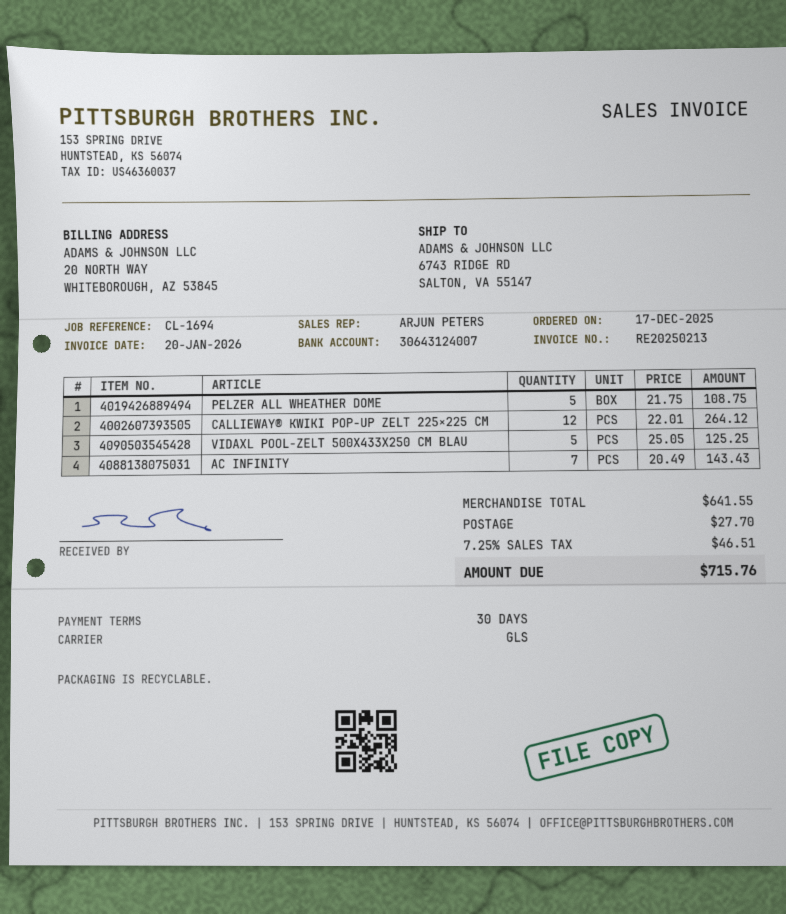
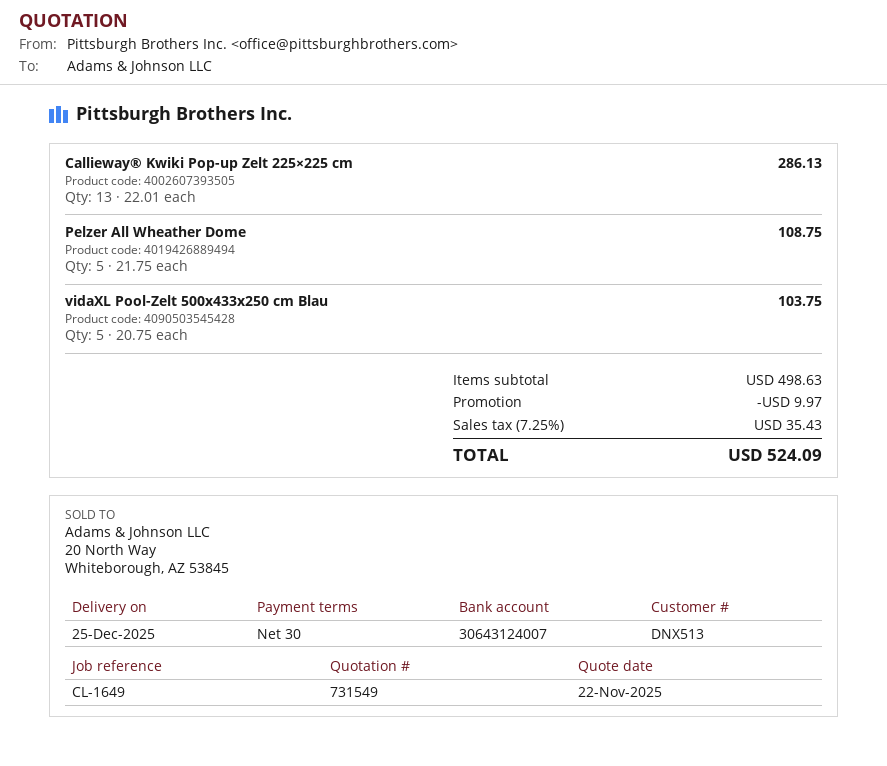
reference: CL-1694 -> CL-1649
CALLIEWAY® KWIKI POP-UP ZELT 225×225 CM: 12 x 22.01 = 264.12 -> 13 x 22.01 = 286.13
VIDAXL POOL-ZELT 500X433X250 CM BLAU: 5 x 25.05 = 125.25 -> 5 x 20.75 = 103.75
AC INFINITY: 7 x 20.49 = 143.43 -> none
subtotal: 641.55 -> 498.63
discount: none -> 9.97
shipping: 27.70 -> none
tax: 7.25% = 46.51 -> 7.25% = 35.43
total: 715.76 -> 524.09

